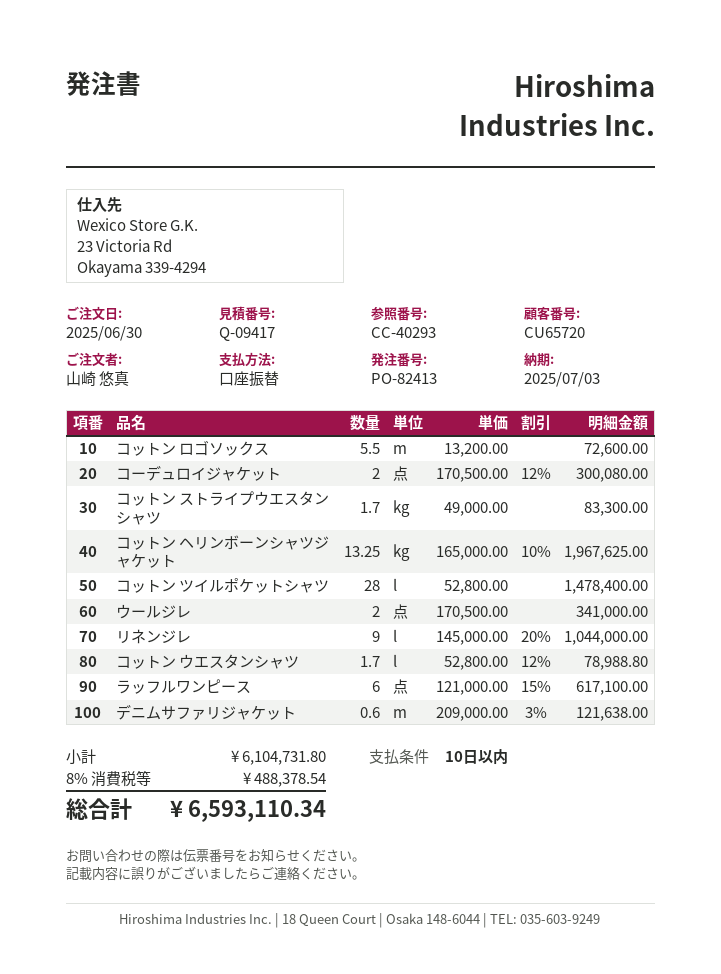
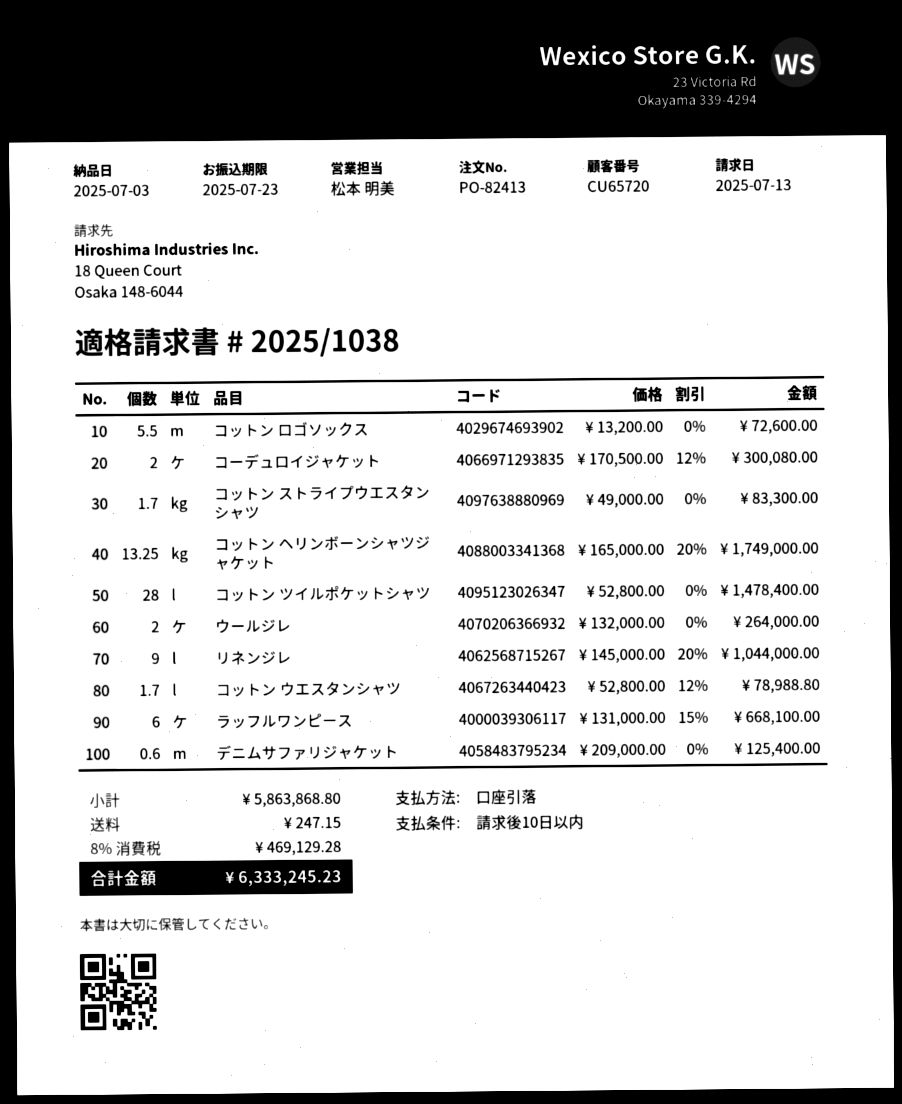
コットン ヘリンボーンシャツジャケット: 13.25 x 165000.00 - 10% = 1967625.00 -> 13.25 x 165000.00 - 20% = 1749000.00
ウールジレ: 2 x 170500.00 = 341000.00 -> 2 x 132000.00 = 264000.00
ラッフルワンピース: 6 x 121000.00 - 15% = 617100.00 -> 6 x 131000.00 - 15% = 668100.00
デニムサファリジャケット: 0.6 x 209000.00 - 3% = 121638.00 -> 0.6 x 209000.00 = 125400.00
subtotal: 6104731.80 -> 5863868.80
shipping: none -> 247.15
tax: 8% = 488378.54 -> 8% = 469129.28
total: 6593110.34 -> 6333245.23

